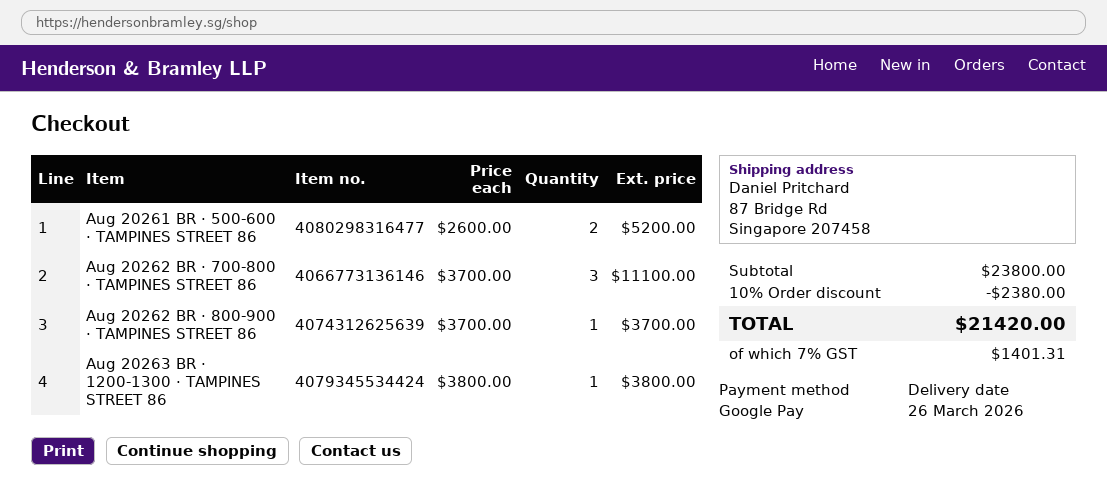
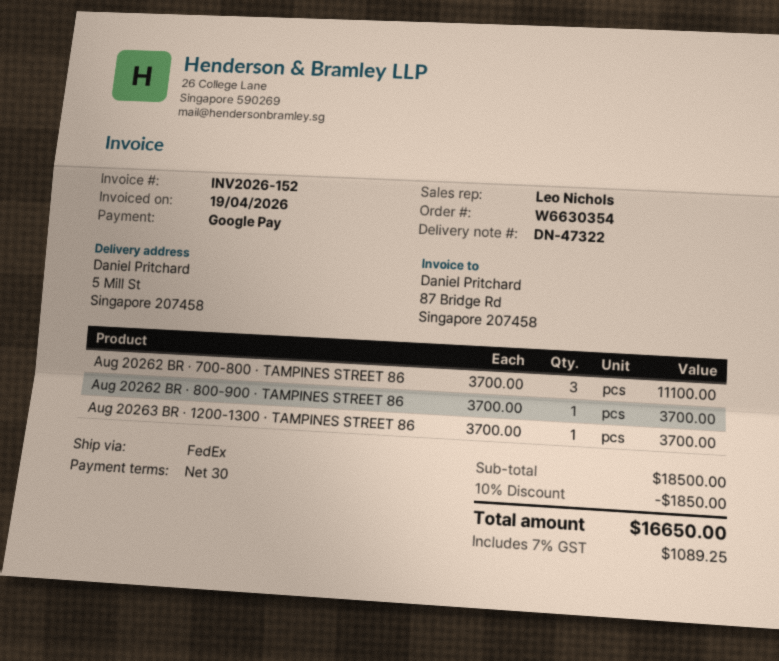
ship to: 87 Bridge Rd, Singapore 207458 -> 5 Mill St, Singapore 207458
Aug 20261 BR · 500-600 · TAMPINES STREET 86: 2 x 2600.00 = 5200.00 -> none
Aug 20263 BR · 1200-1300 · TAMPINES STREET 86: 1 x 3800.00 = 3800.00 -> 1 x 3700.00 = 3700.00
subtotal: 23800.00 -> 18500.00
discount: 10% = 2380.00 -> 10% = 1850.00
tax: 7% = 1401.31 -> 7% = 1089.25
total: 21420.00 -> 16650.00

